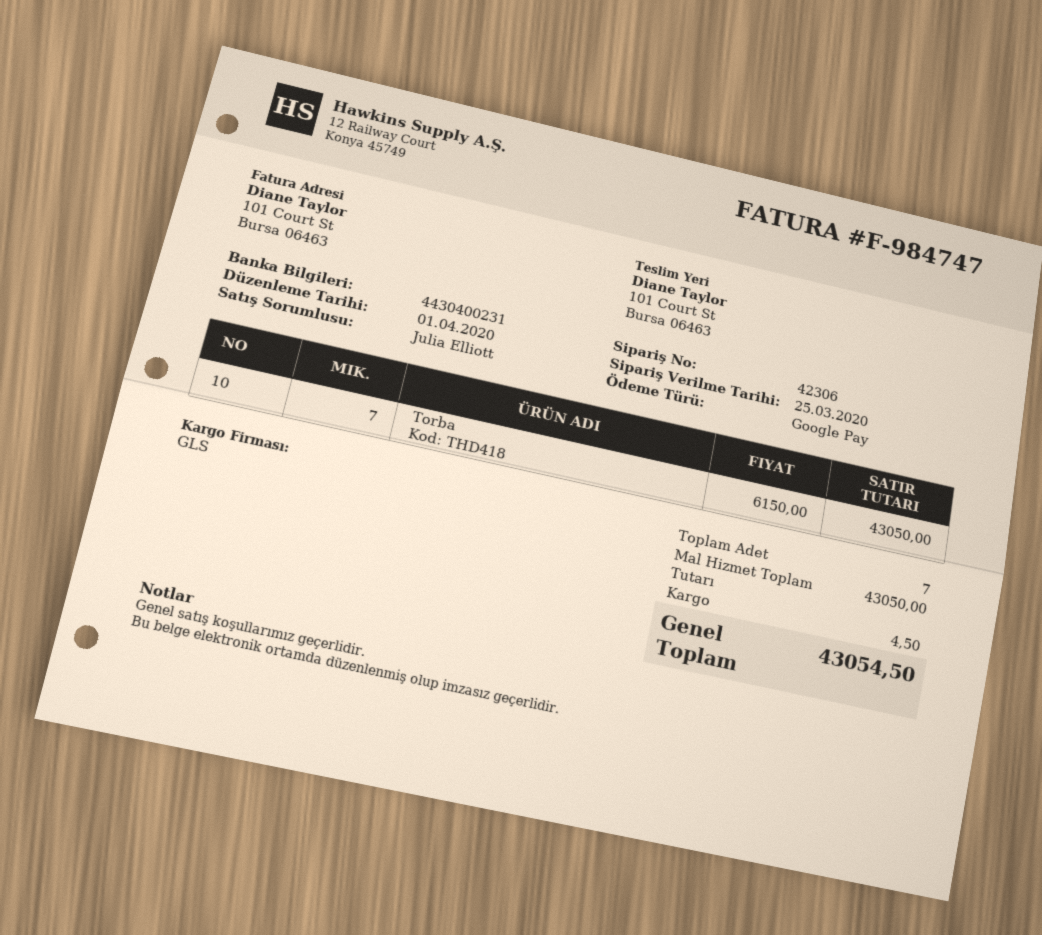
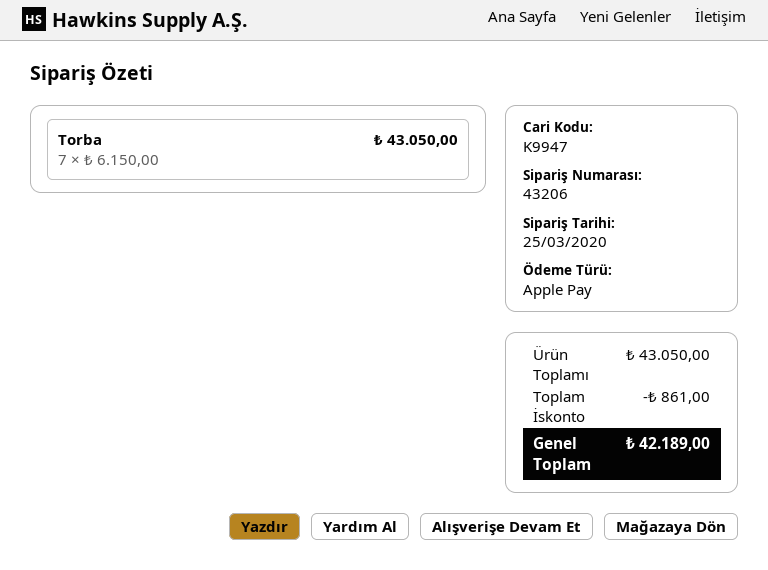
order number: 42306 -> 43206
payment method: Google Pay -> Apple Pay
discount: none -> 861.00
shipping: 4.50 -> none
total: 43054.50 -> 42189.00

